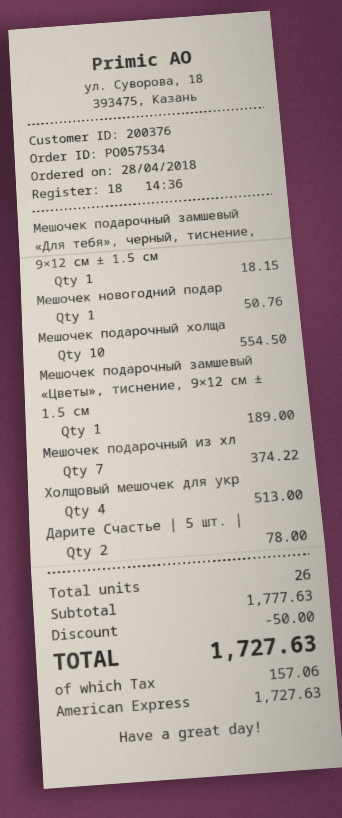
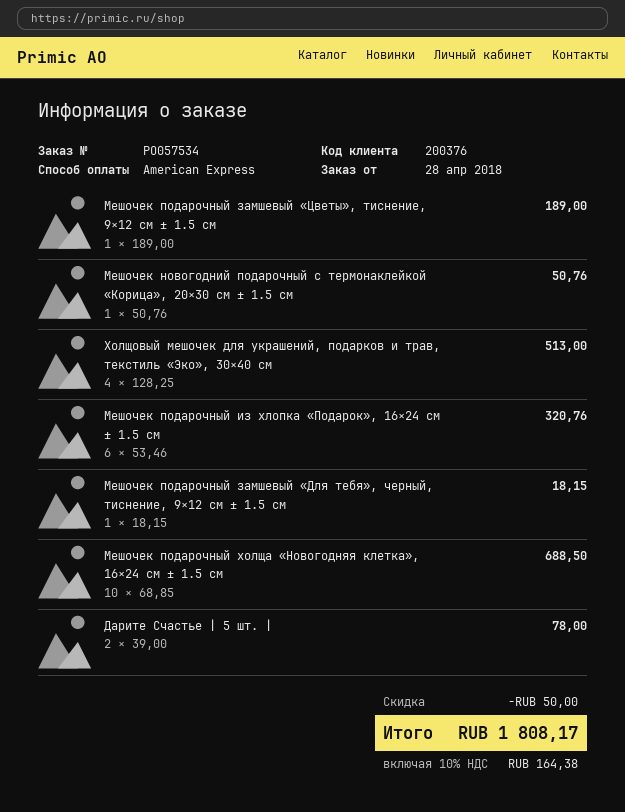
Мешочек подарочный холща: 10 for 554.50 -> 10 for 688.50
Мешочек подарочный из хл: 7 for 374.22 -> 6 for 320.76
tax: 157.06 -> 164.38
total: 1727.63 -> 1808.17

